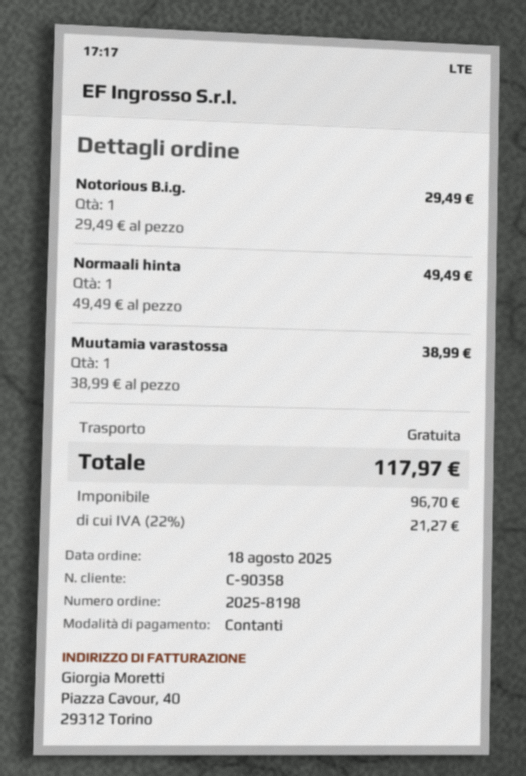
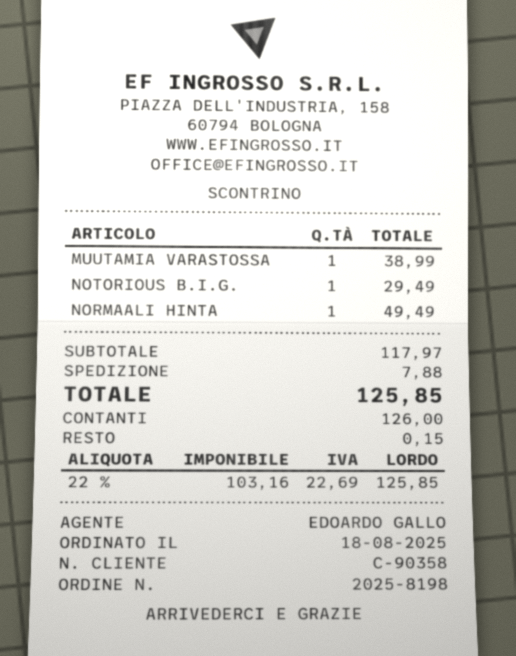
shipping: 0.00 -> 7.88
net: 96.70 -> 103.16
tax: 22% = 21.27 -> 22% = 22.69
total: 117.97 -> 125.85

